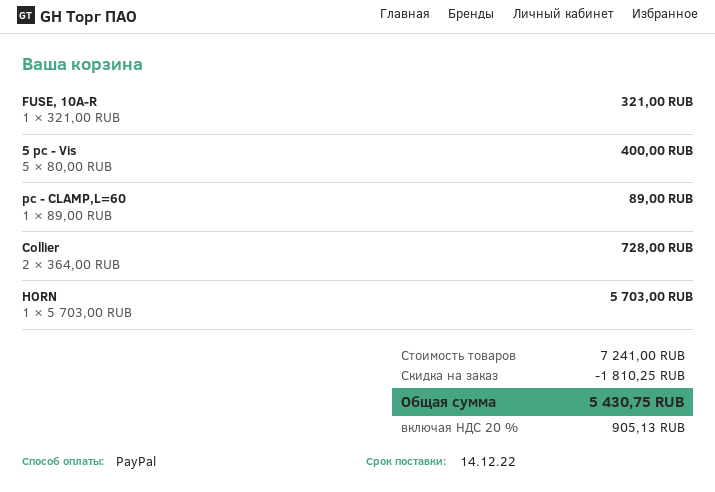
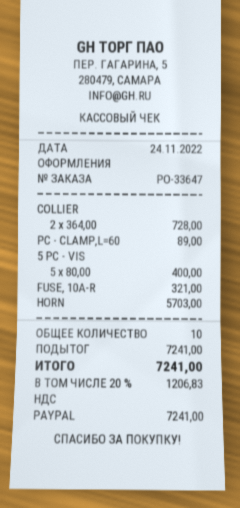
discount: 1810.25 -> none
tax: 20% = 905.13 -> 20% = 1206.83
total: 5430.75 -> 7241.00

